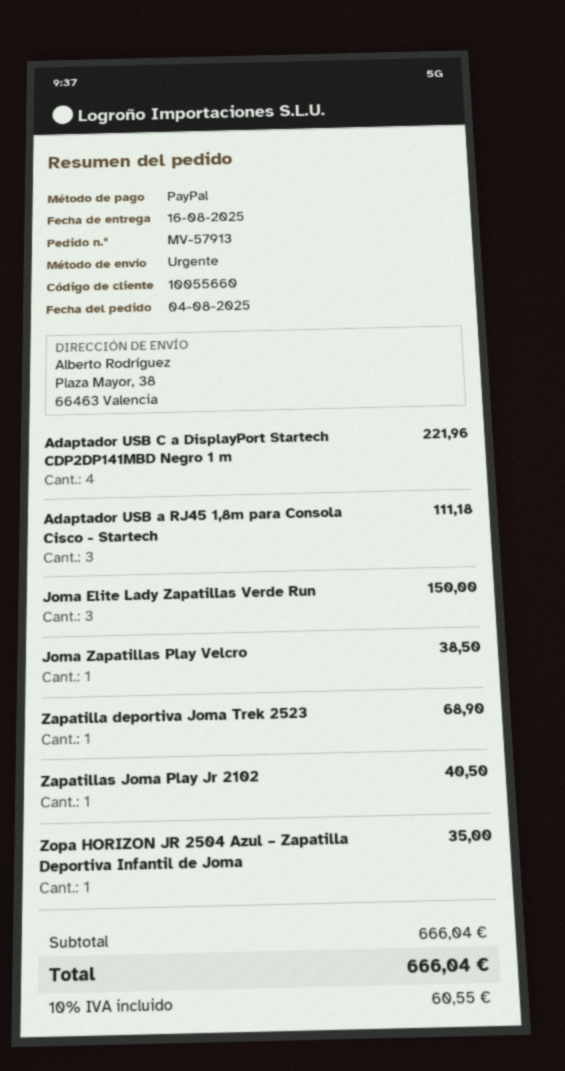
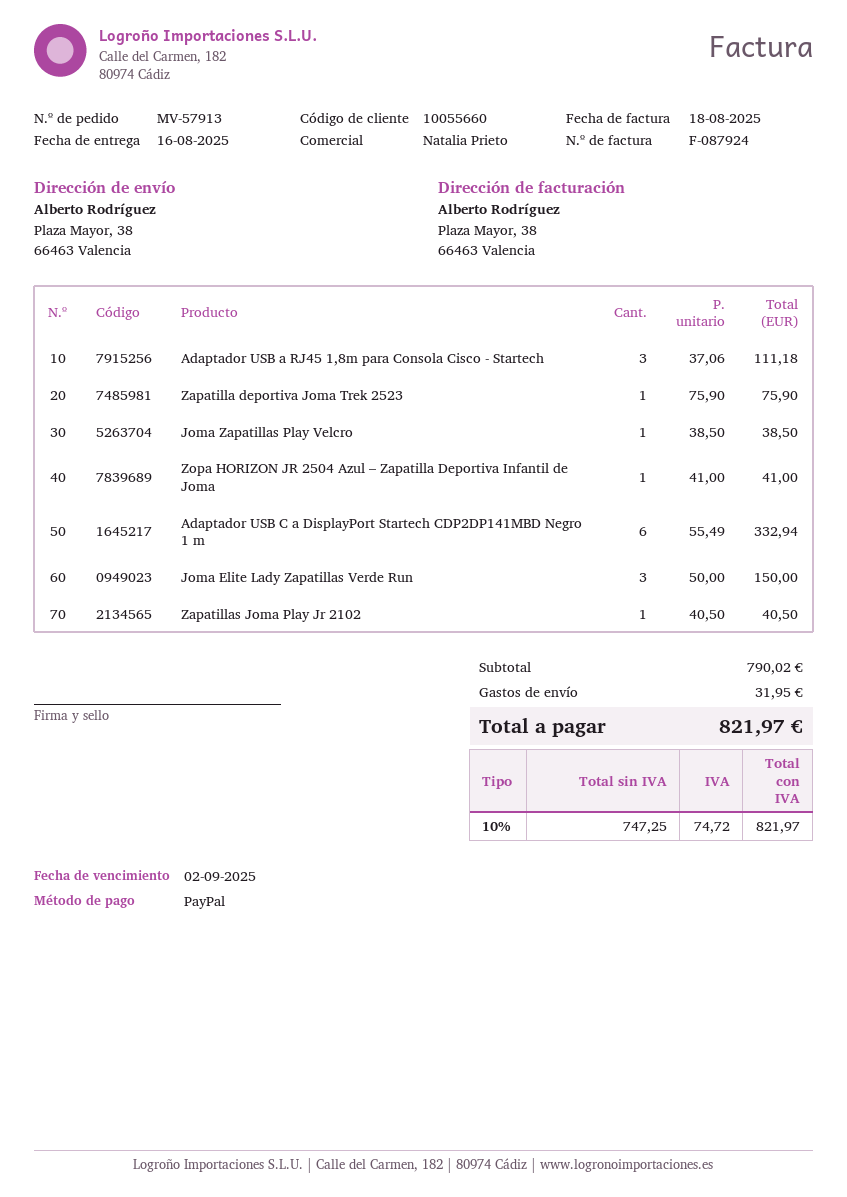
Adaptador USB C a DisplayPort Startech CDP2DP141MBD Negro 1 m: 4 for 221.96 -> 6 for 332.94
Zapatilla deportiva Joma Trek 2523: 1 for 68.90 -> 1 for 75.90
Zopa HORIZON JR 2504 Azul – Zapatilla Deportiva Infantil de Joma: 1 for 35.00 -> 1 for 41.00
subtotal: 666.04 -> 790.02
shipping: none -> 31.95
tax: 10% = 60.55 -> 10% = 74.72
total: 666.04 -> 821.97

